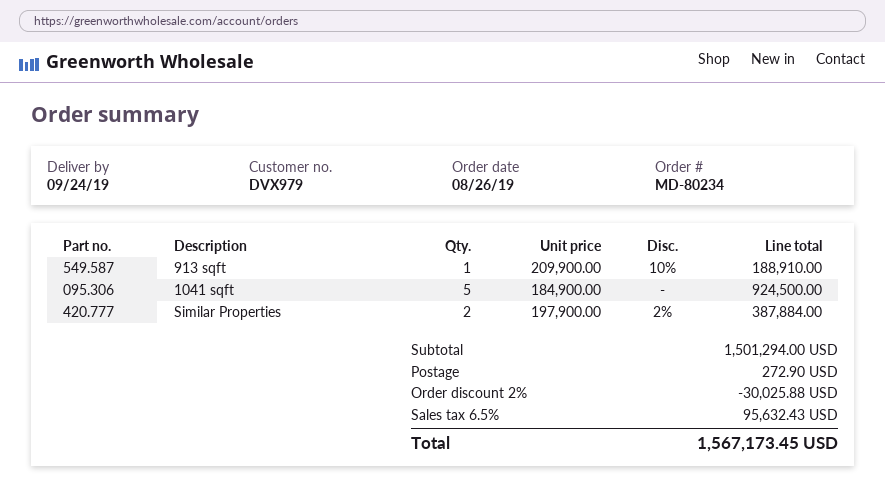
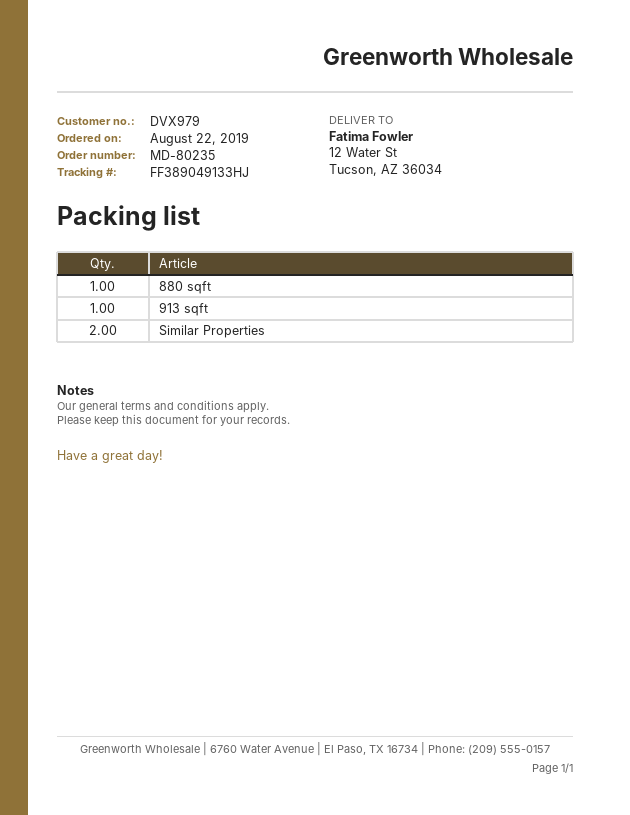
order number: MD-80234 -> MD-80235
order date: 2019-08-26 -> 2019-08-22
1041 sqft: 5 -> none
880 sqft: none -> 1

